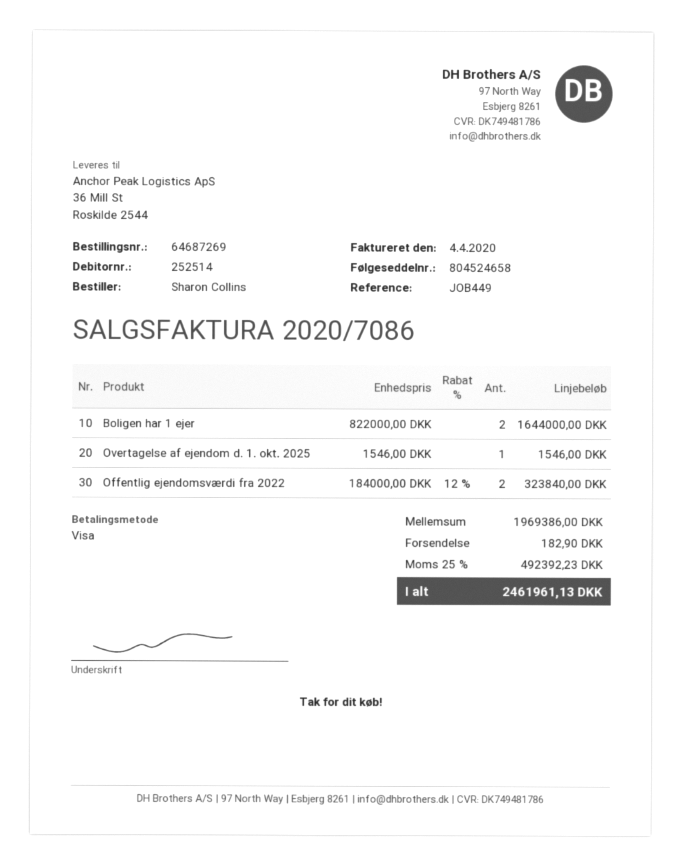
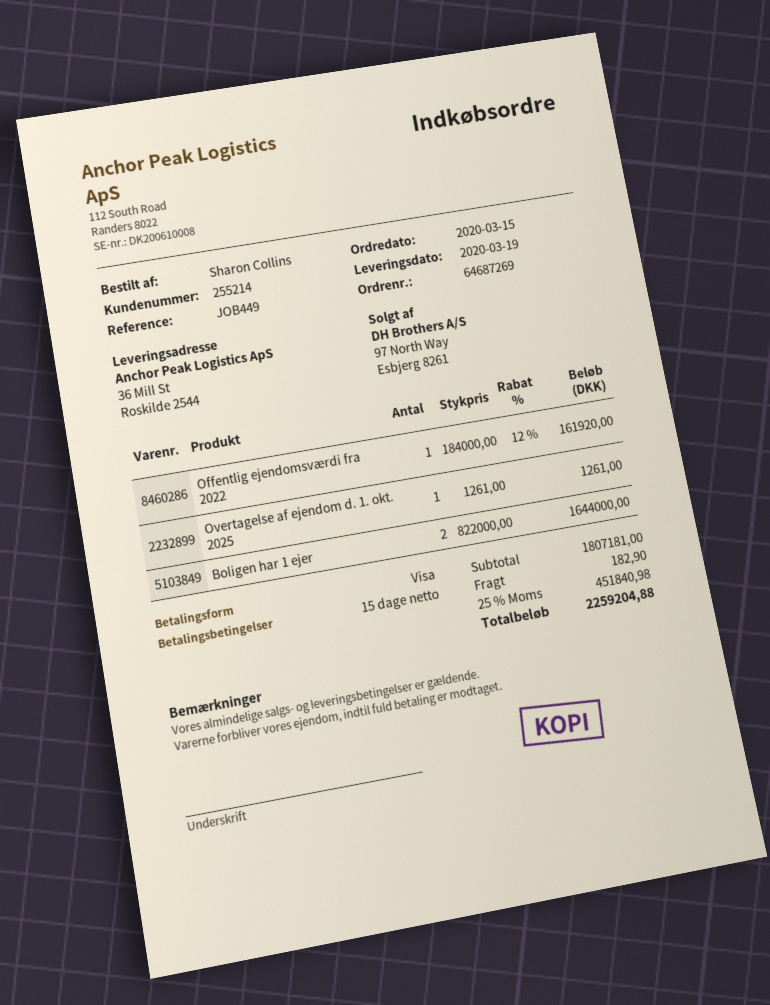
customer number: 252514 -> 255214
Overtagelse af ejendom d. 1. okt. 2025: 1 x 1546.00 = 1546.00 -> 1 x 1261.00 = 1261.00
Offentlig ejendomsværdi fra 2022: 2 x 184000.00 - 12% = 323840.00 -> 1 x 184000.00 - 12% = 161920.00
subtotal: 1969386.00 -> 1807181.00
tax: 25% = 492392.23 -> 25% = 451840.98
total: 2461961.13 -> 2259204.88

